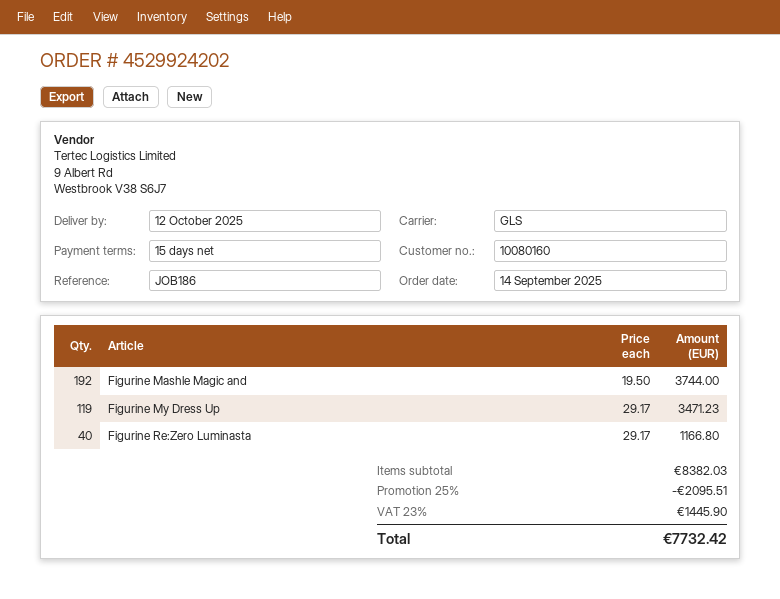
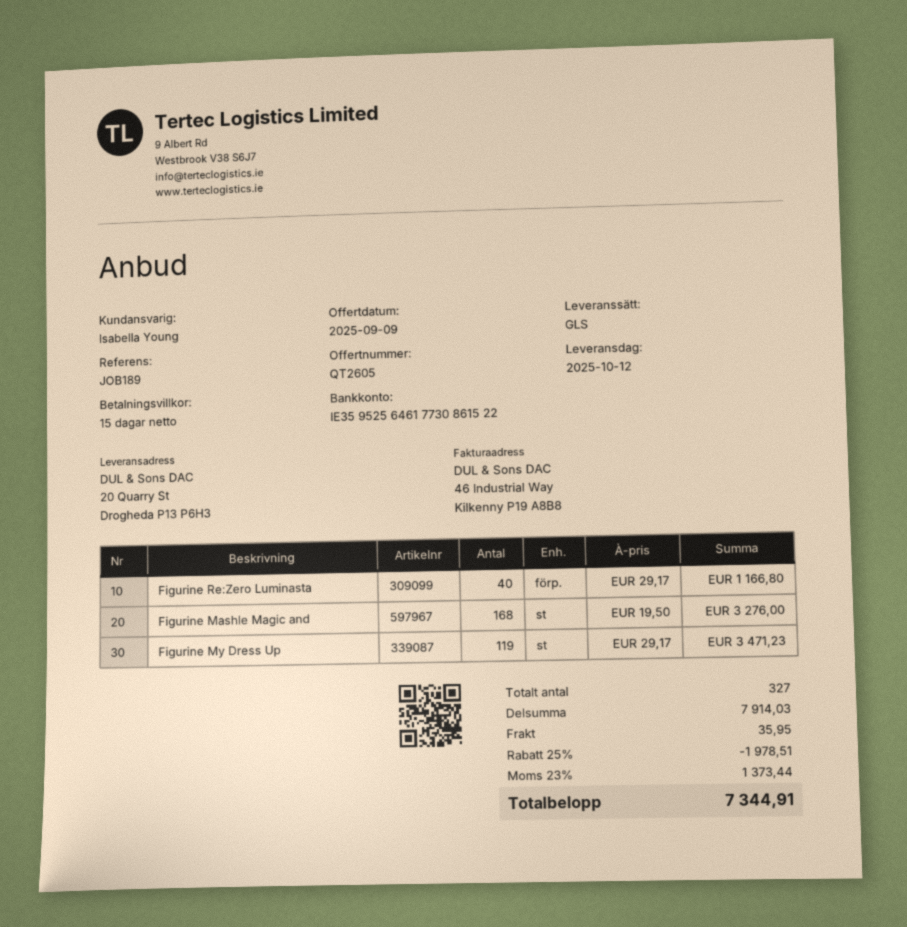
reference: JOB186 -> JOB189
Figurine Mashle Magic and: 192 x 19.50 = 3744.00 -> 168 x 19.50 = 3276.00
subtotal: 8382.03 -> 7914.03
discount: 25% = 2095.51 -> 25% = 1978.51
shipping: none -> 35.95
tax: 23% = 1445.90 -> 23% = 1373.44
total: 7732.42 -> 7344.91

